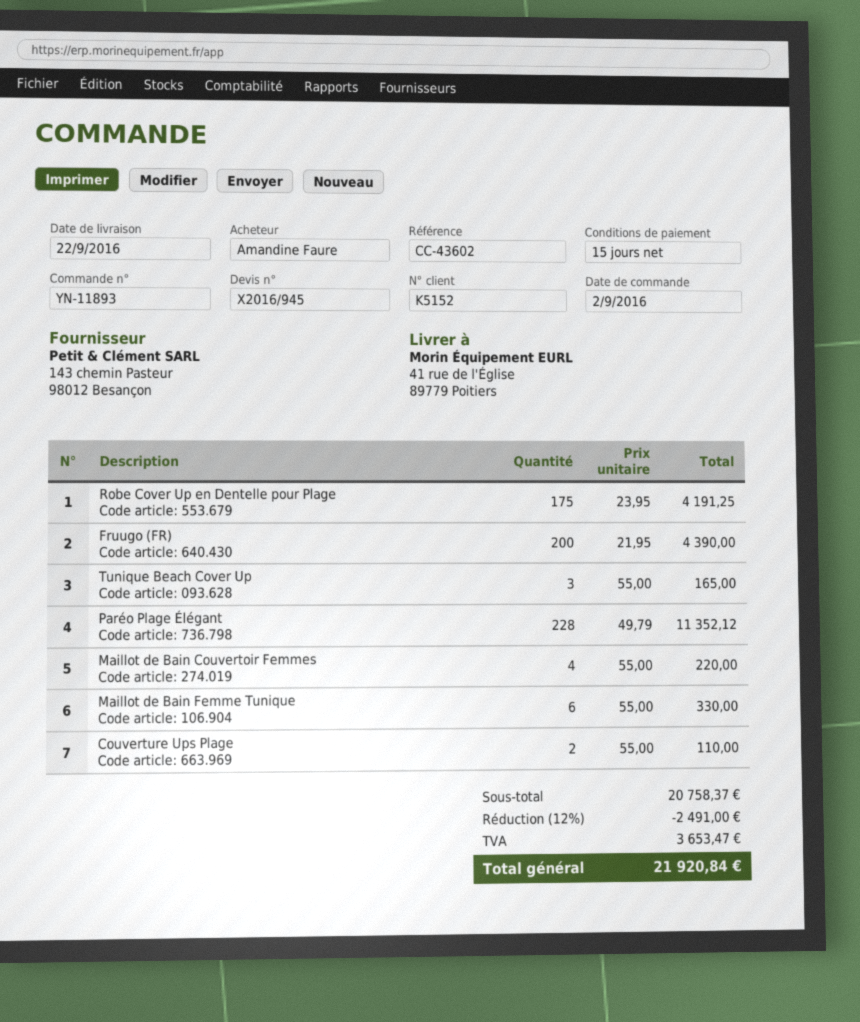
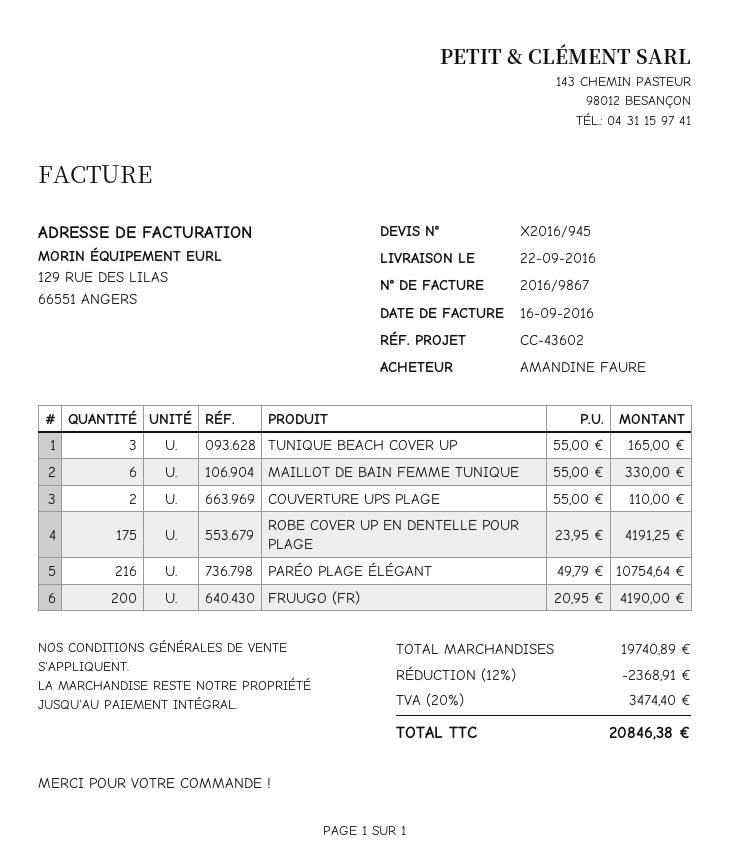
Fruugo (FR): 200 x 21.95 = 4390.00 -> 200 x 20.95 = 4190.00
Paréo Plage Élégant: 228 x 49.79 = 11352.12 -> 216 x 49.79 = 10754.64
Maillot de Bain Couvertoir Femmes: 4 x 55.00 = 220.00 -> none
subtotal: 20758.37 -> 19740.89
discount: 12% = 2491.00 -> 12% = 2368.91
tax: 3653.47 -> 3474.40
total: 21920.84 -> 20846.38

